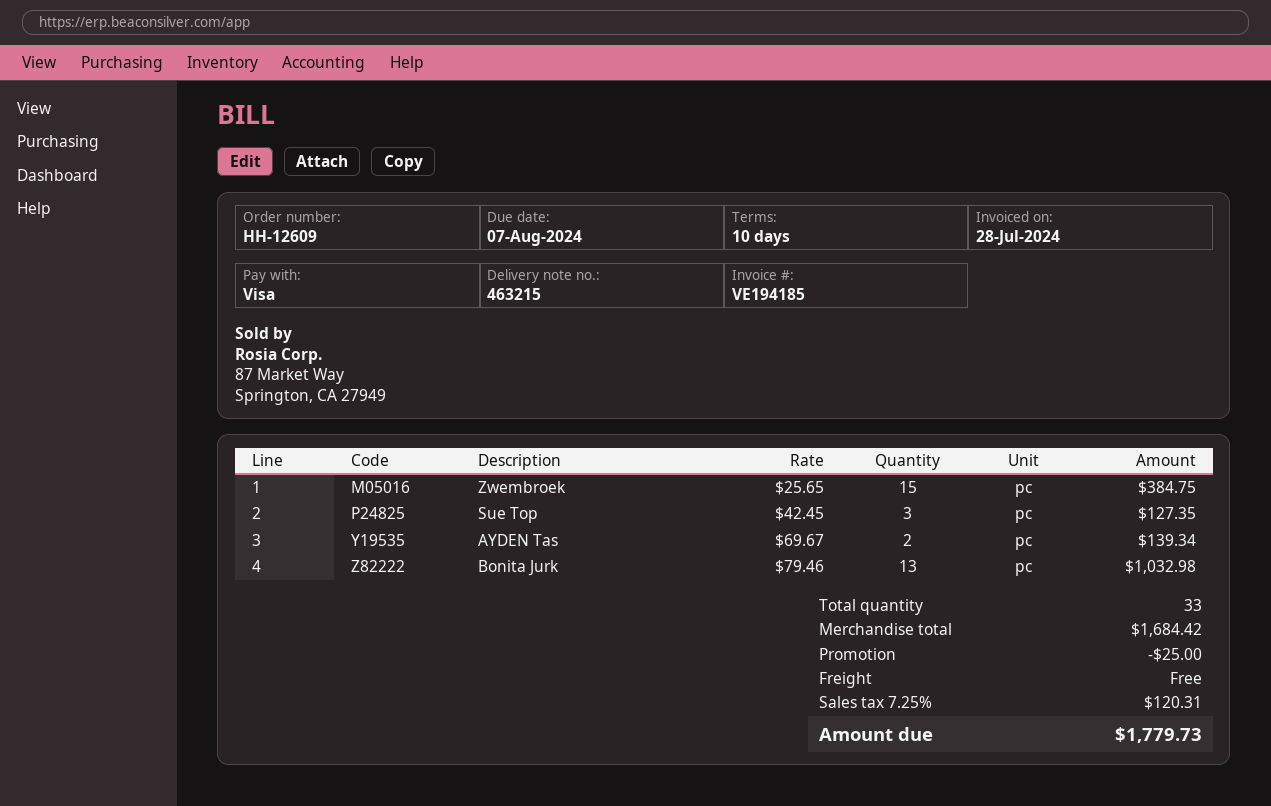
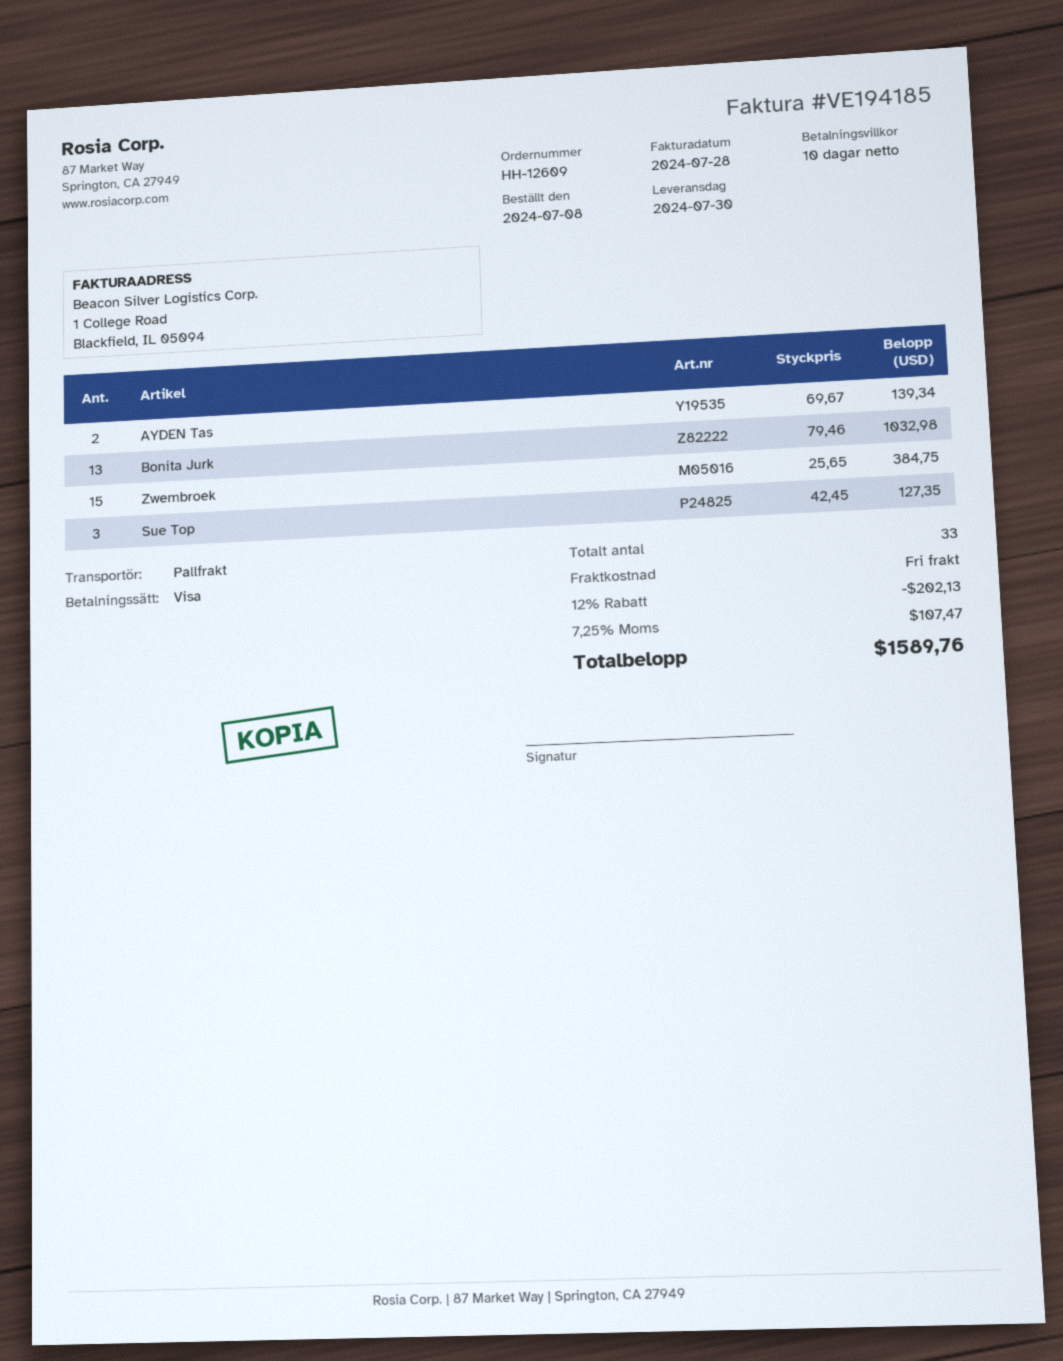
discount: 25.00 -> 202.13
tax: 7.25% = 120.31 -> 7.25% = 107.47
total: 1779.73 -> 1589.76

